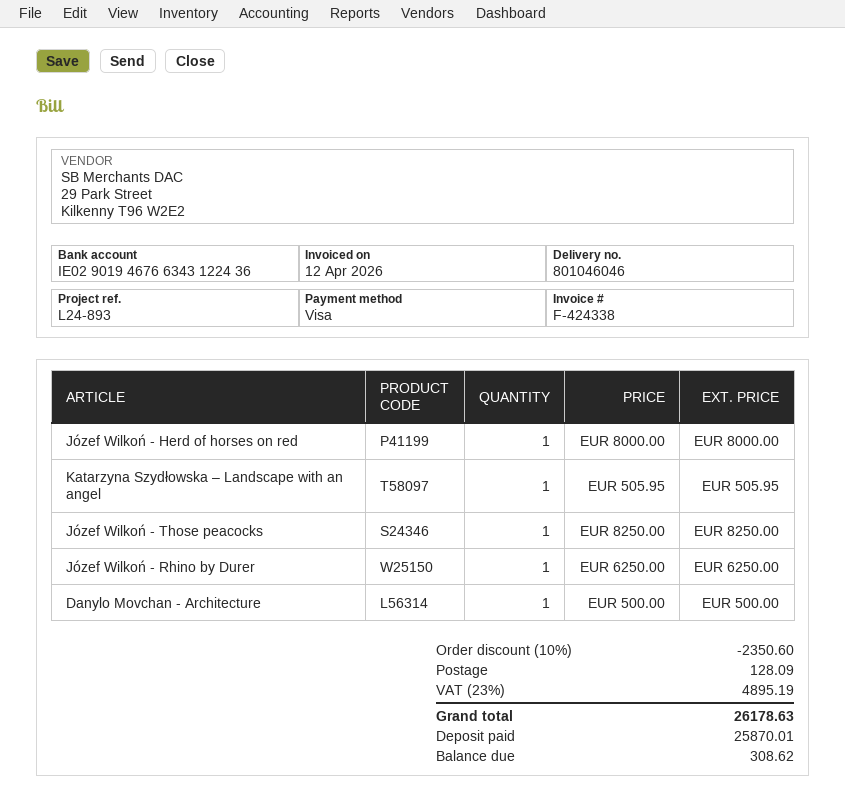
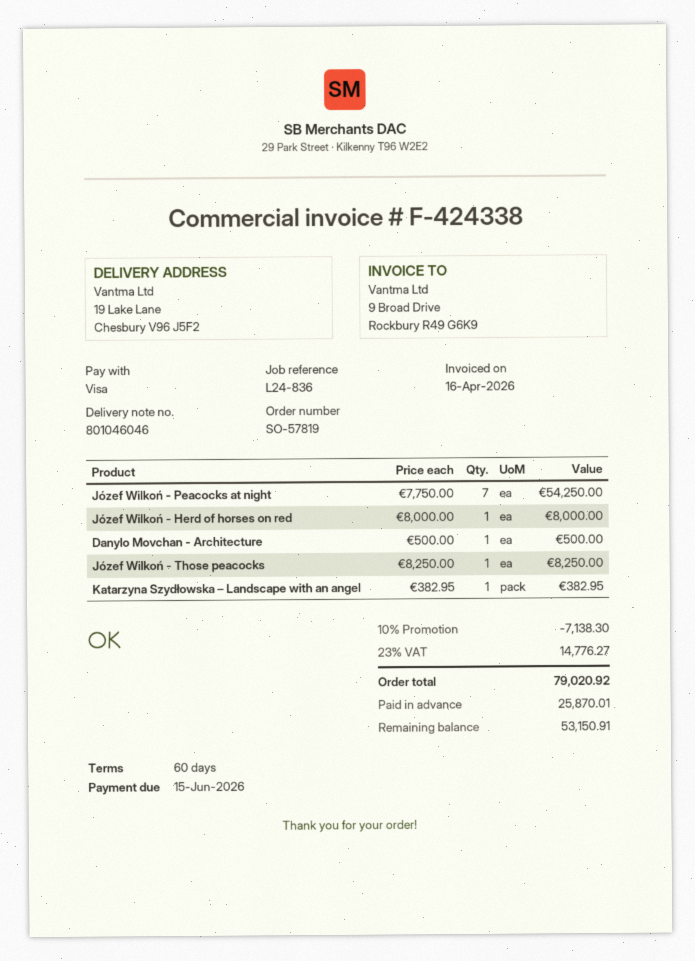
invoice date: 2026-04-12 -> 2026-04-16
reference: L24-893 -> L24-836
Katarzyna Szydłowska – Landscape with an angel: 1 x 505.95 = 505.95 -> 1 x 382.95 = 382.95
Józef Wilkoń - Rhino by Durer: 1 x 6250.00 = 6250.00 -> none
Józef Wilkoń - Peacocks at night: none -> 7 x 7750.00 = 54250.00
discount: 10% = 2350.60 -> 10% = 7138.30
shipping: 128.09 -> none
tax: 23% = 4895.19 -> 23% = 14776.27
total: 26178.63 -> 79020.92
balance: 308.62 -> 53150.91

